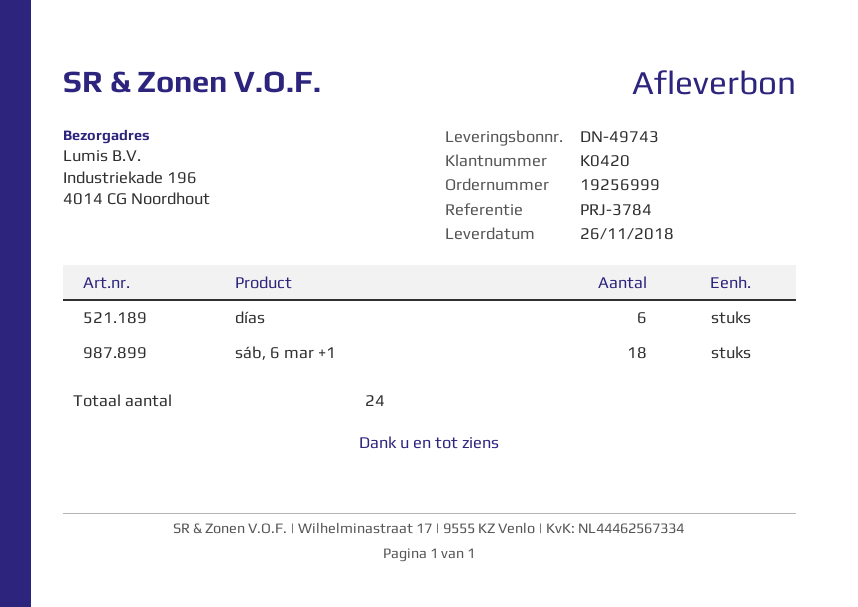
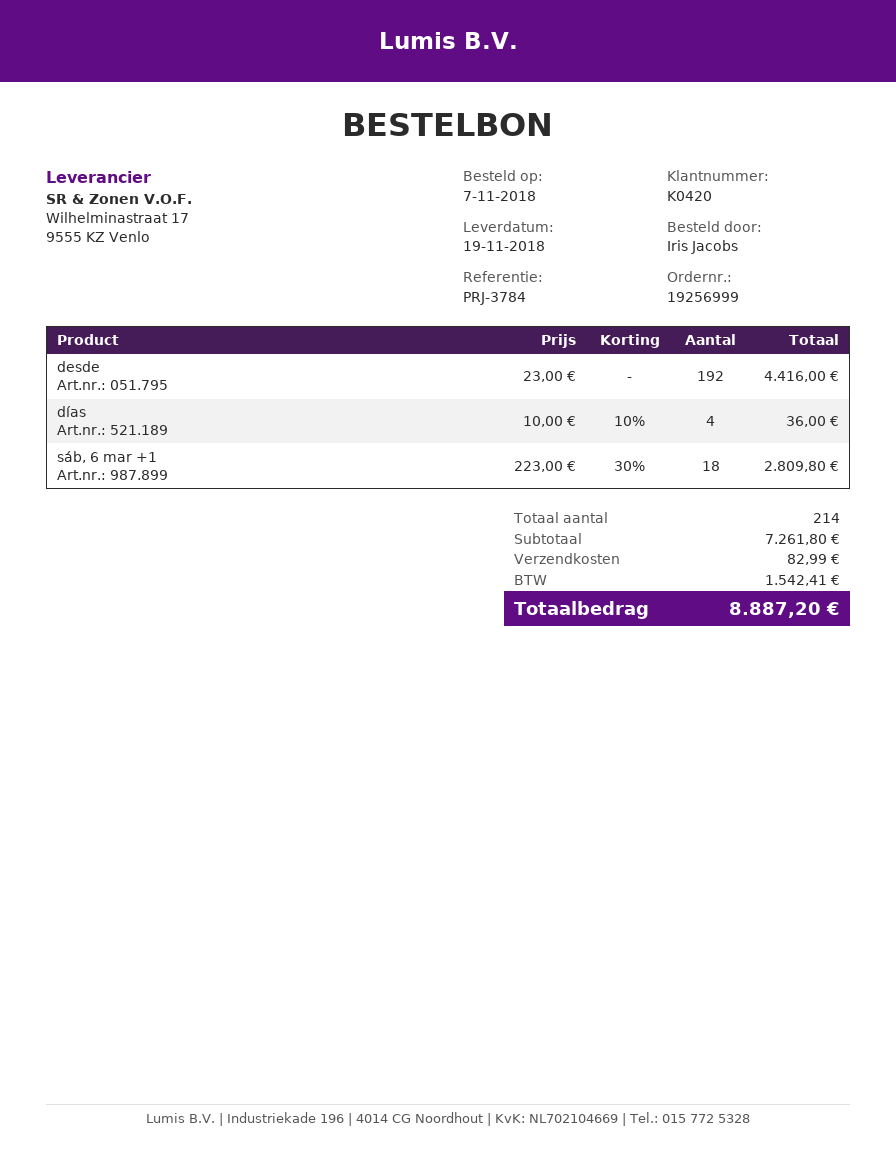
delivery date: 2018-11-26 -> 2018-11-19
días: 6 -> 4
desde: none -> 192
total quantity: 24 -> 214

